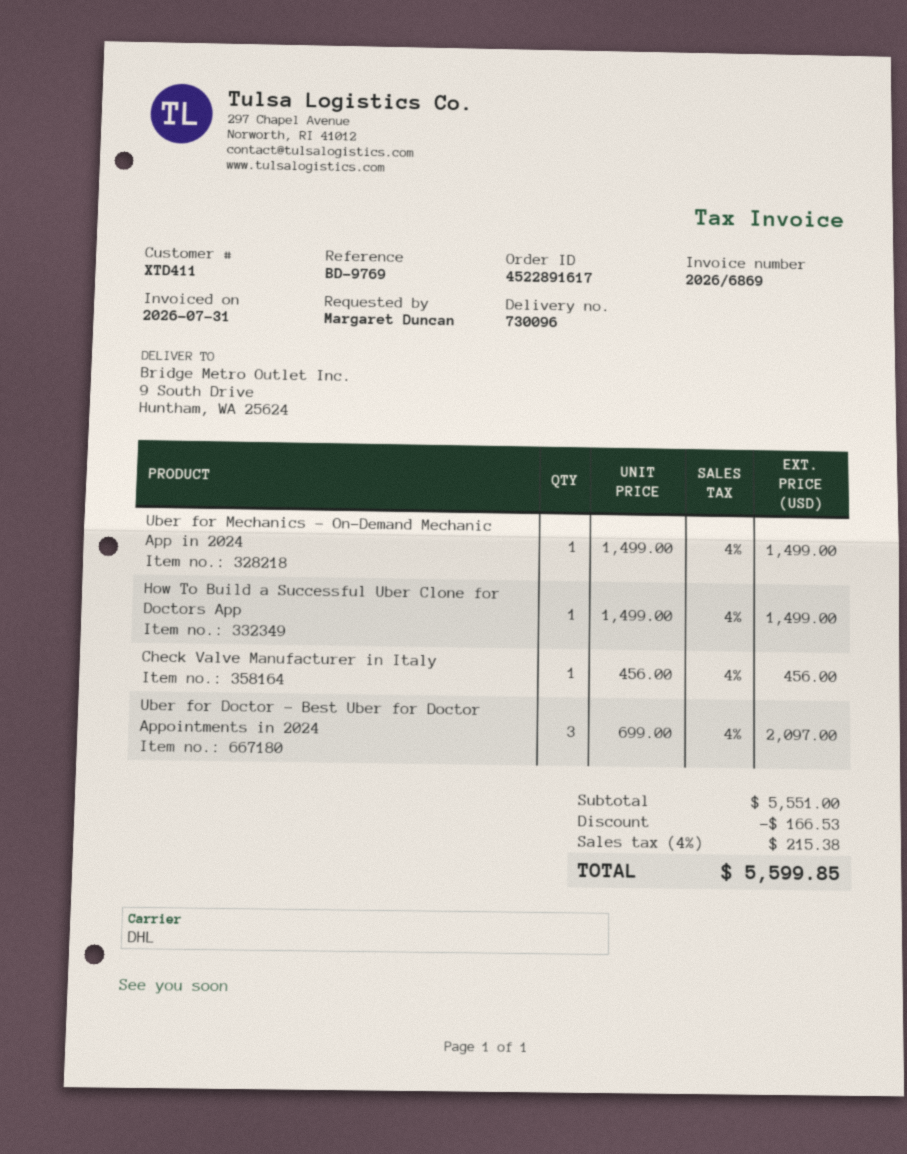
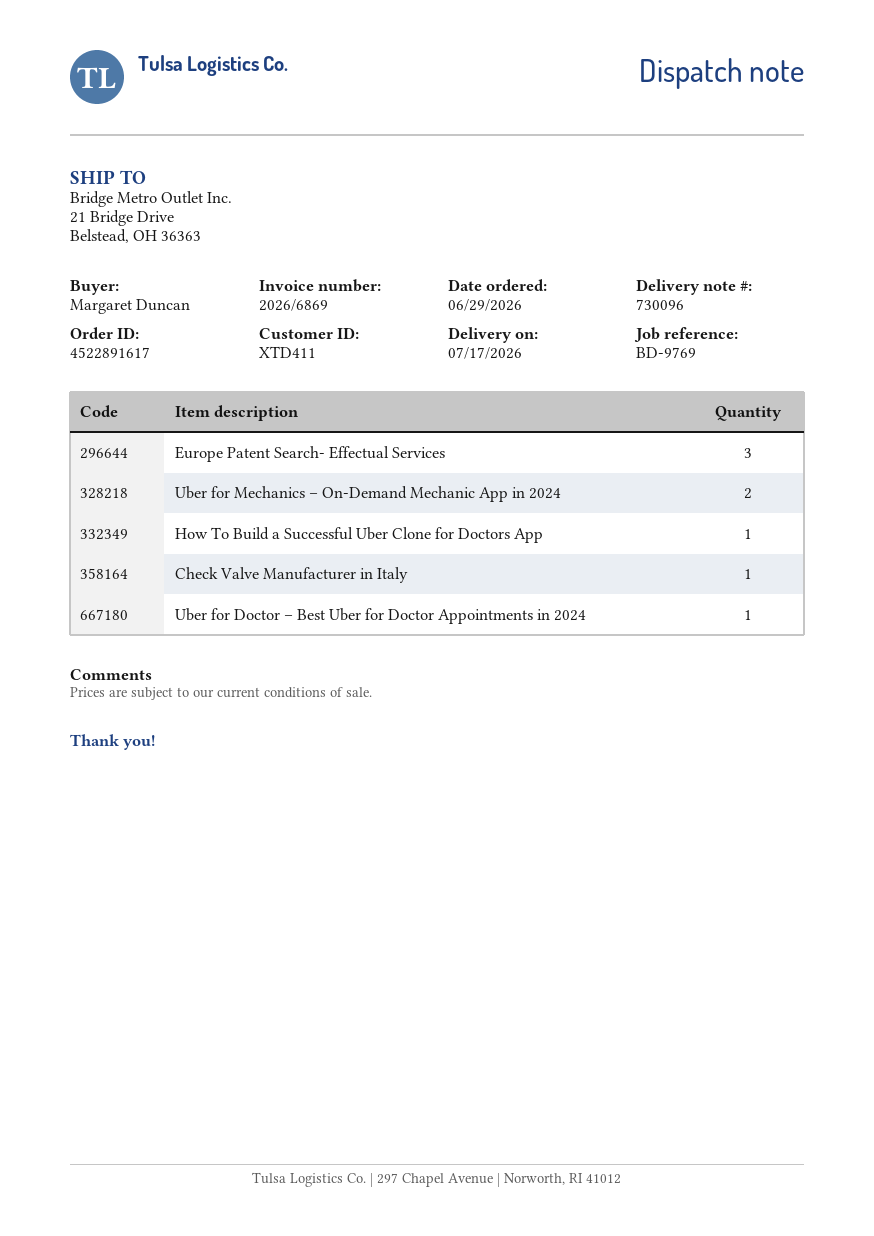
ship to: 9 South Drive, Huntham, WA 25624 -> 21 Bridge Drive, Belstead, OH 36363
Uber for Mechanics – On-Demand Mechanic App in 2024: 1 -> 2
Uber for Doctor – Best Uber for Doctor Appointments in 2024: 3 -> 1
Europe Patent Search- Effectual Services: none -> 3

